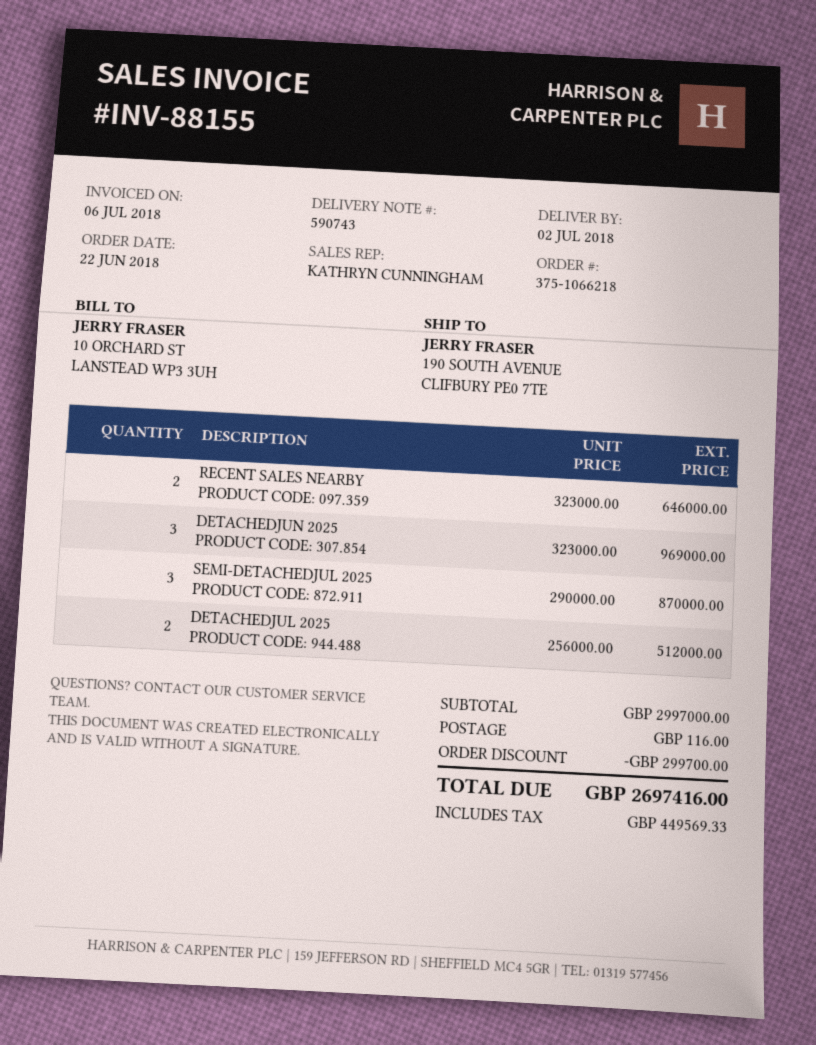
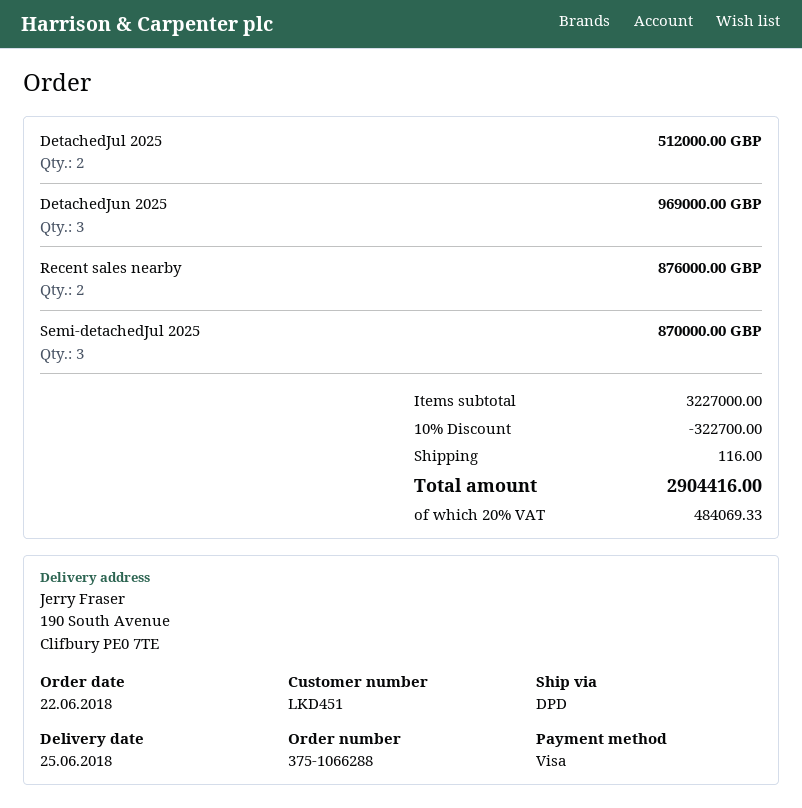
order number: 375-1066218 -> 375-1066288
delivery date: 2018-07-02 -> 2018-06-25
RECENT SALES NEARBY: 2 for 646000.00 -> 2 for 876000.00
subtotal: 2997000.00 -> 3227000.00
discount: 299700.00 -> 322700.00
tax: 449569.33 -> 484069.33
total: 2697416.00 -> 2904416.00

